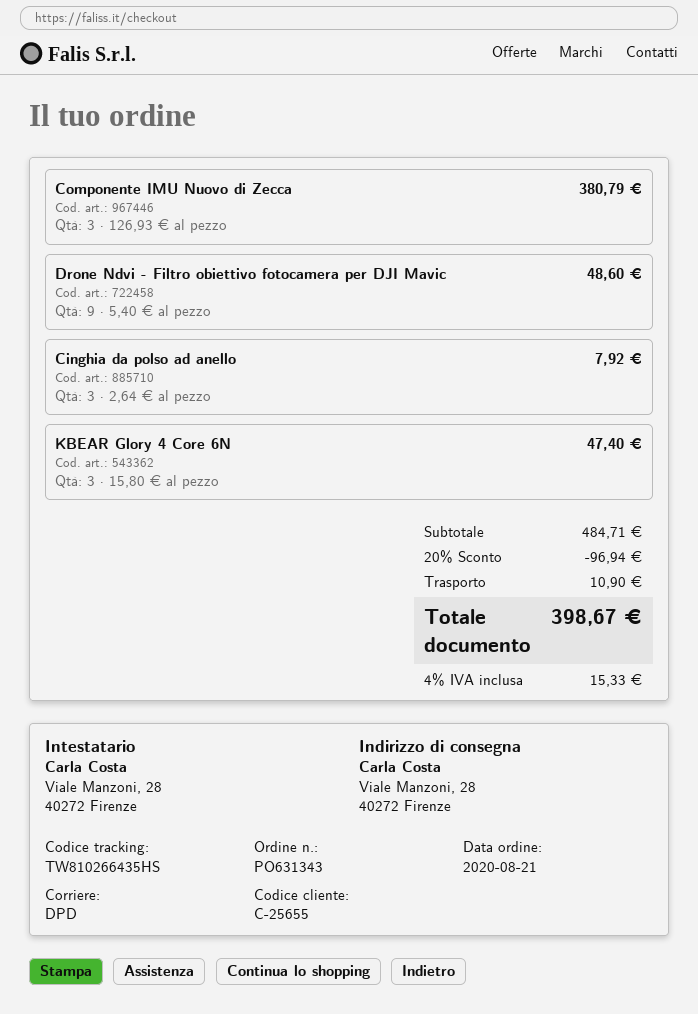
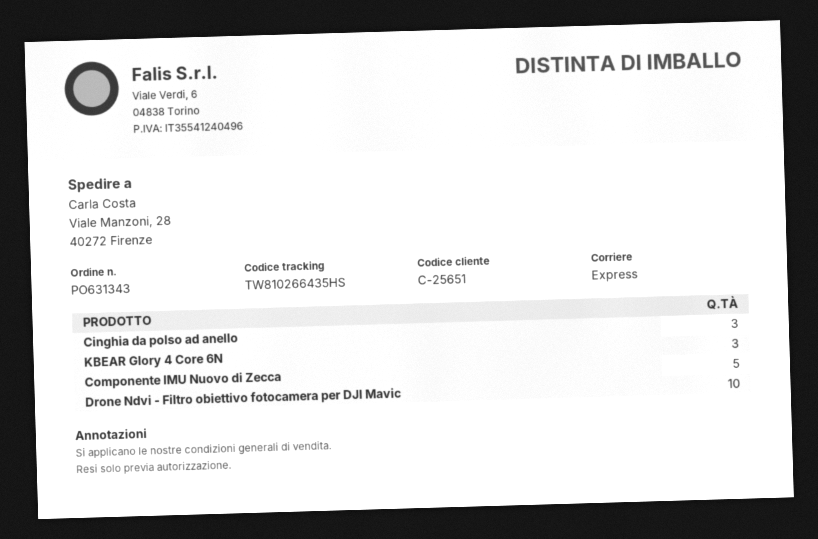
customer number: C-25655 -> C-25651
shipping method: DPD -> express
Componente IMU Nuovo di Zecca: 3 -> 5
Drone Ndvi - Filtro obiettivo fotocamera per DJI Mavic: 9 -> 10

